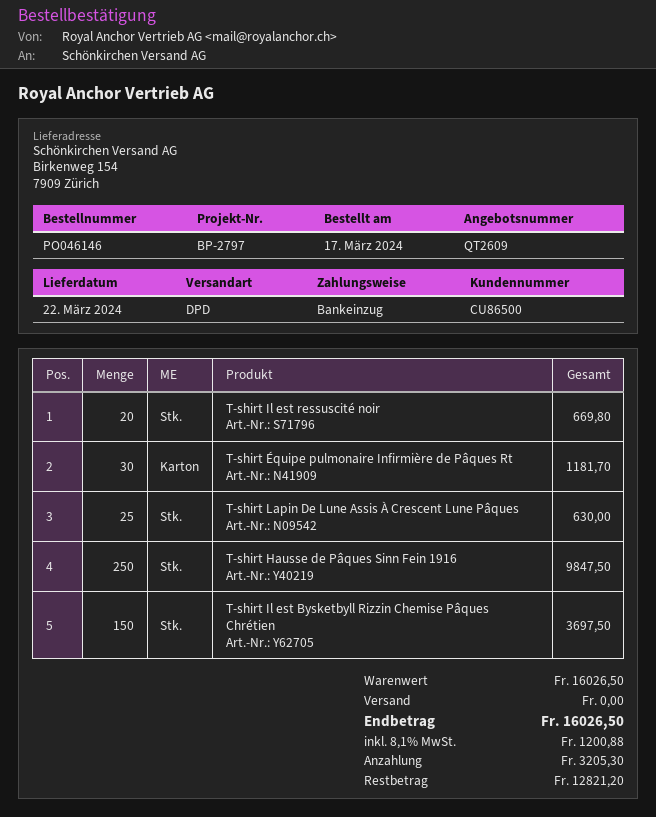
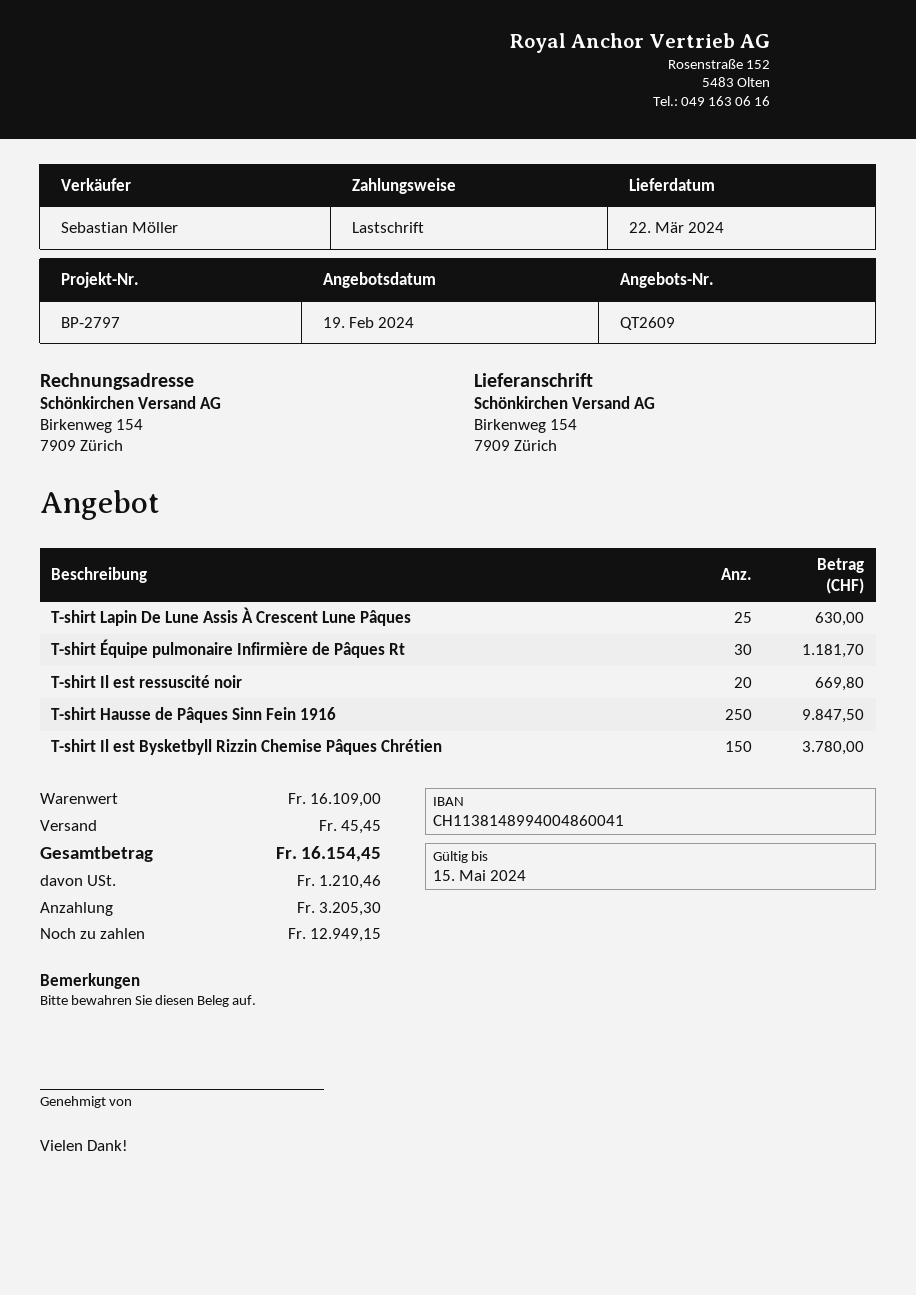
T-shirt Il est Bysketbyll Rizzin Chemise Pâques Chrétien: 150 for 3697.50 -> 150 for 3780.00
subtotal: 16026.50 -> 16109.00
shipping: 0.00 -> 45.45
tax: 1200.88 -> 1210.46
total: 16026.50 -> 16154.45
balance: 12821.20 -> 12949.15

